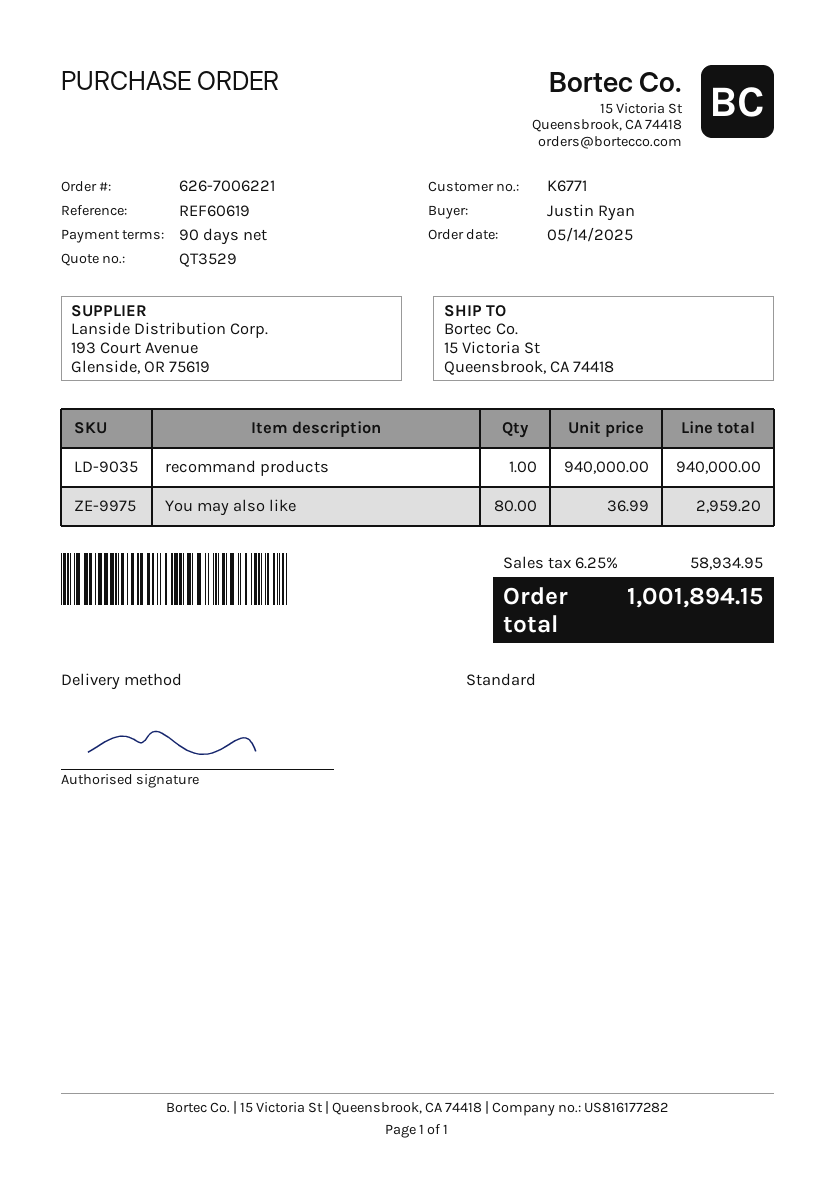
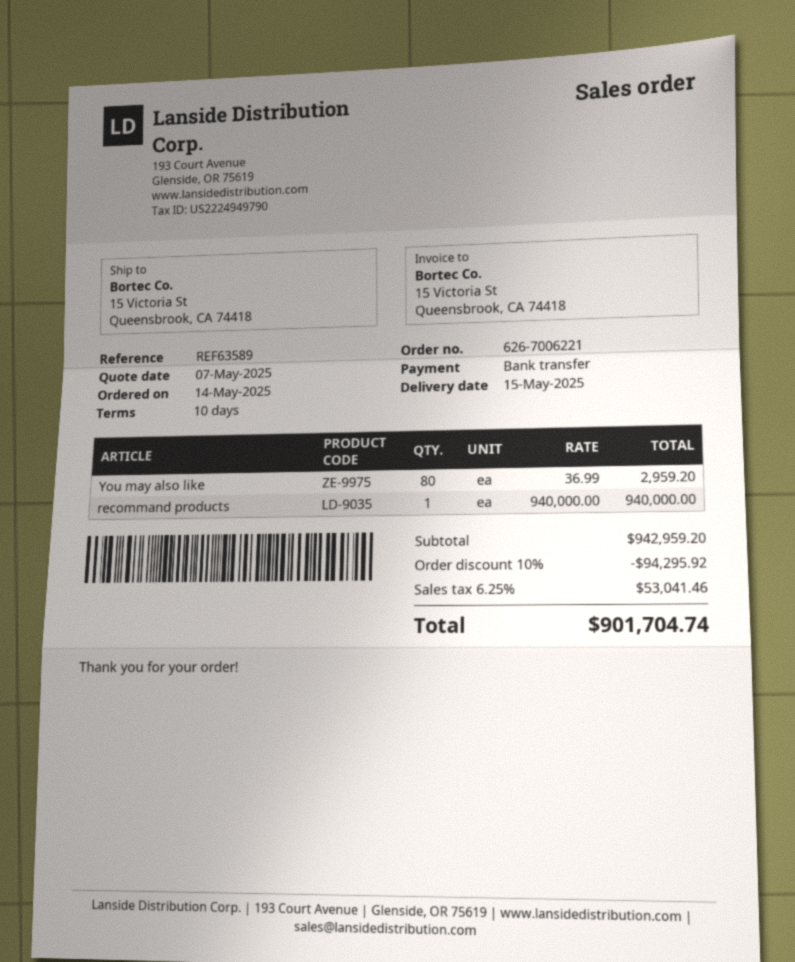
payment terms: 90 days -> 10 days
reference: REF60619 -> REF63589
discount: none -> 10% = 94295.92
tax: 6.25% = 58934.95 -> 6.25% = 53041.46
total: 1001894.15 -> 901704.74

